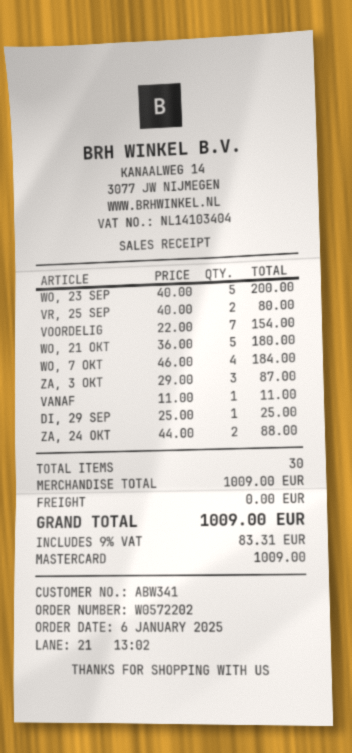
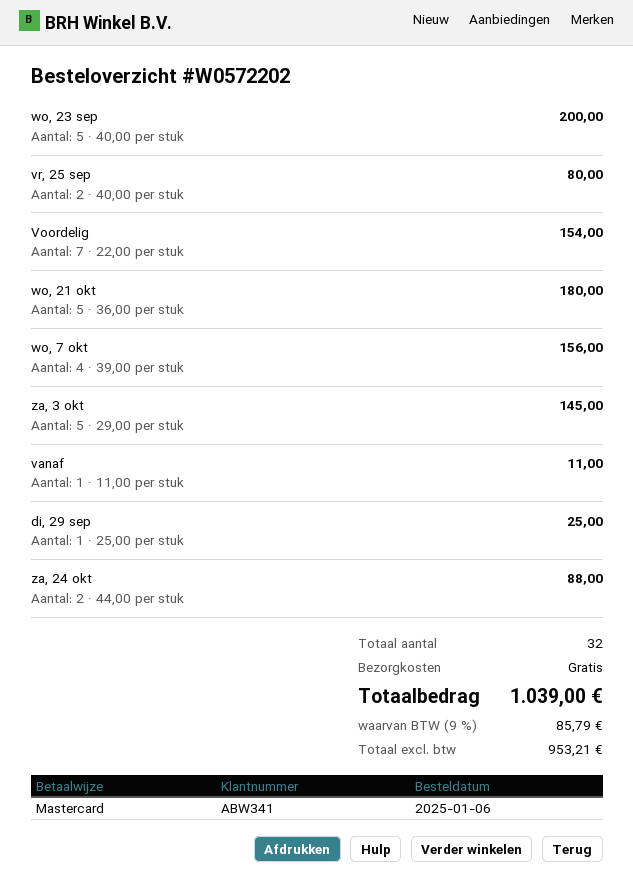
WO, 7 OKT: 4 x 46.00 = 184.00 -> 4 x 39.00 = 156.00
ZA, 3 OKT: 3 x 29.00 = 87.00 -> 5 x 29.00 = 145.00
total quantity: 30 -> 32
tax: 9% = 83.31 -> 9% = 85.79
total: 1009.00 -> 1039.00

